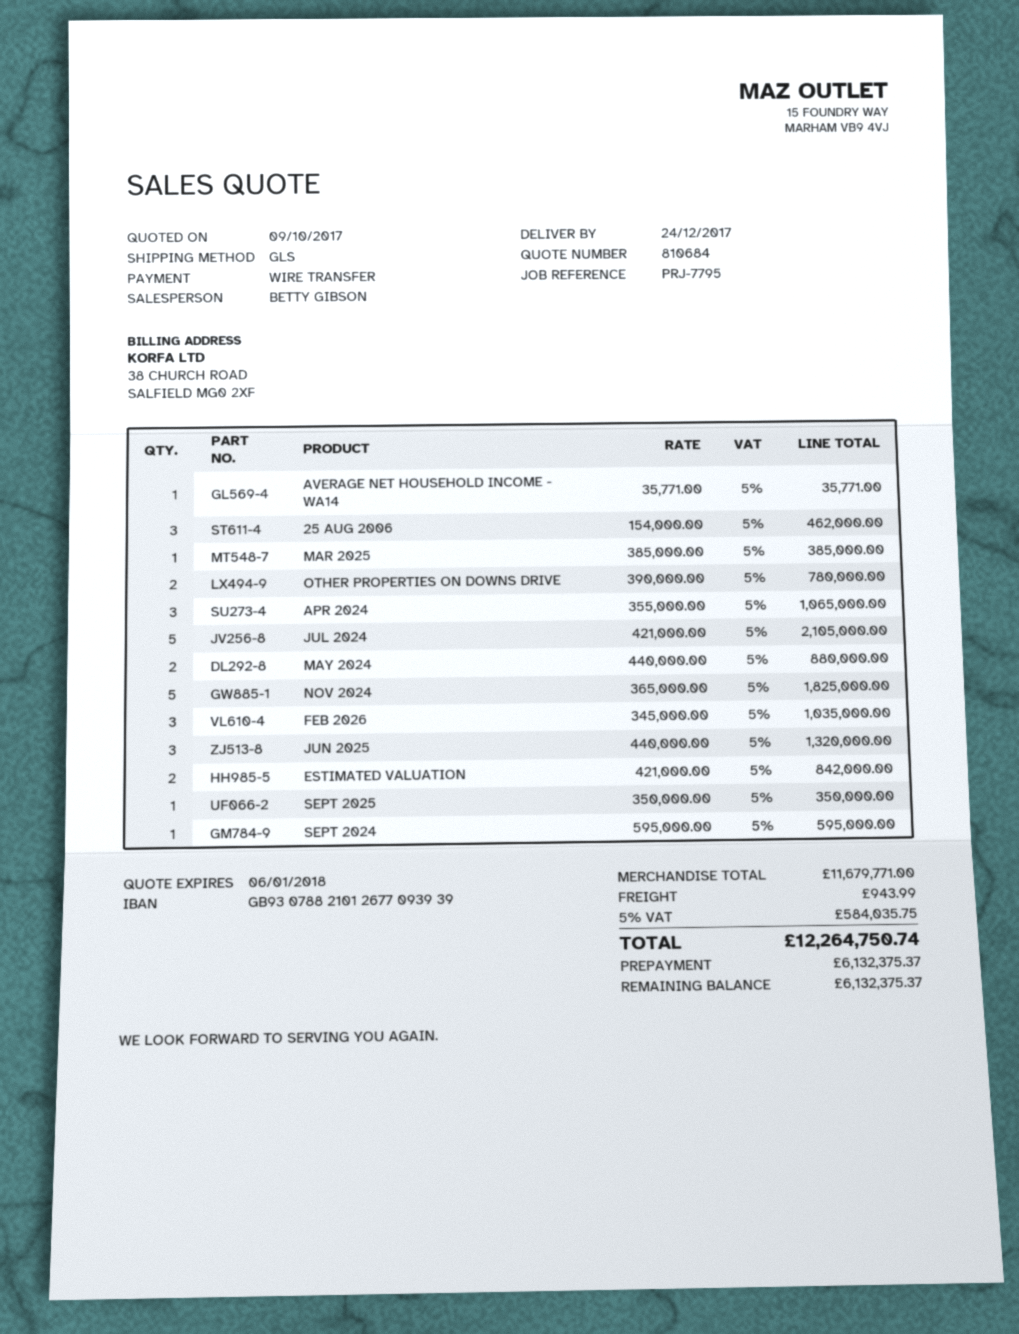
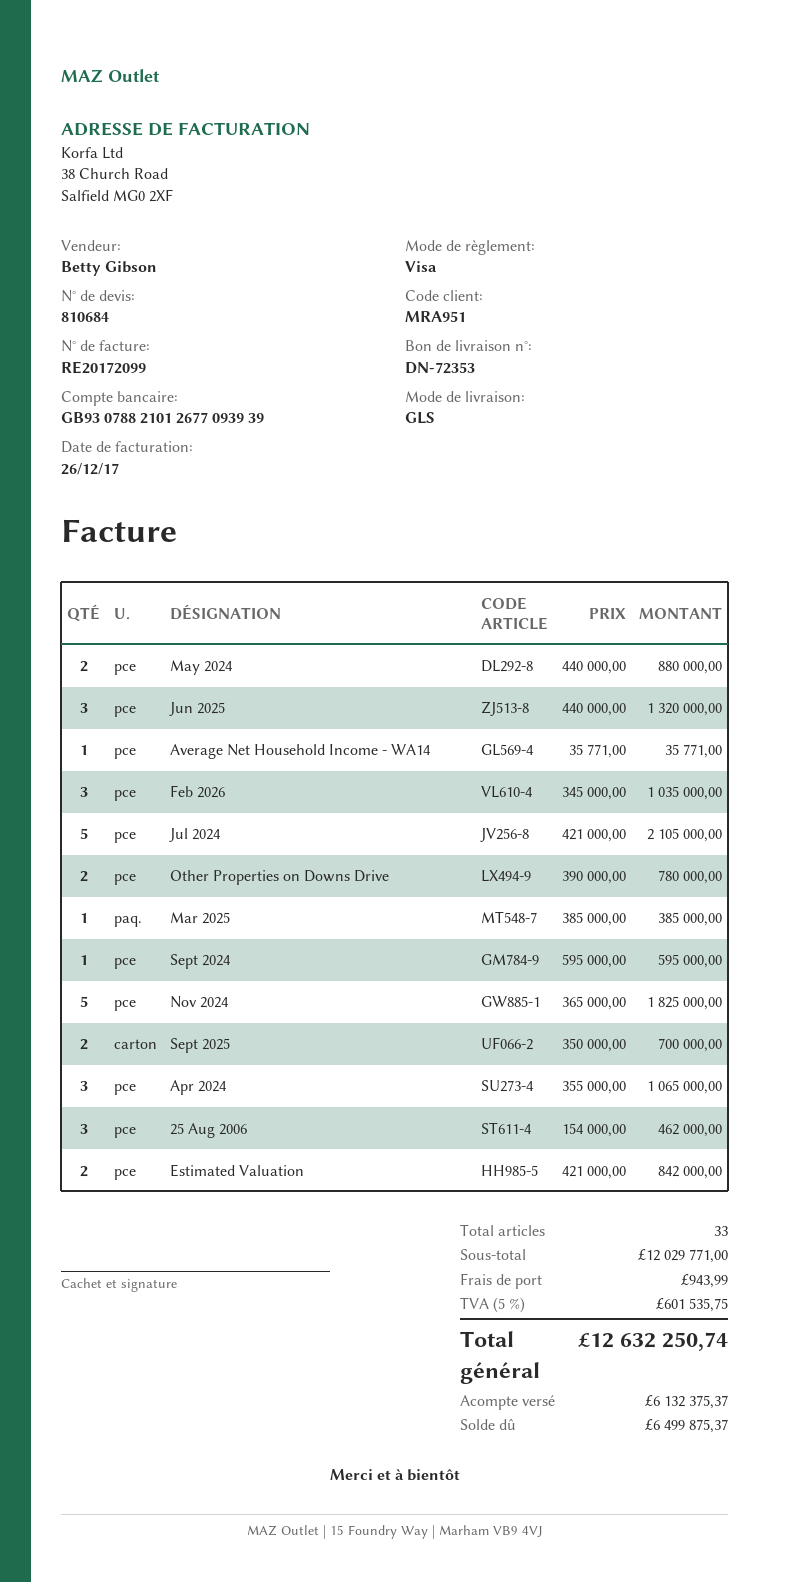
payment method: bank transfer -> Visa
SEPT 2025: 1 x 350000.00 = 350000.00 -> 2 x 350000.00 = 700000.00
subtotal: 11679771.00 -> 12029771.00
tax: 5% = 584035.75 -> 5% = 601535.75
total: 12264750.74 -> 12632250.74
balance: 6132375.37 -> 6499875.37

